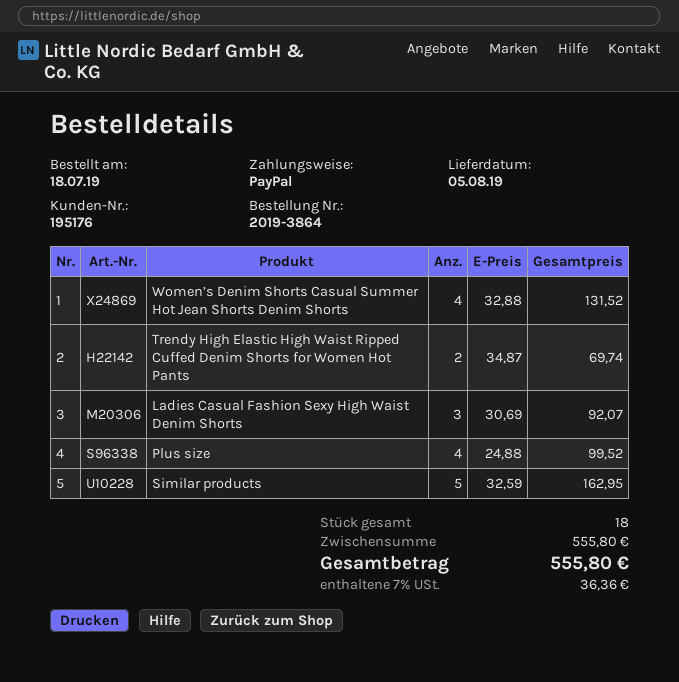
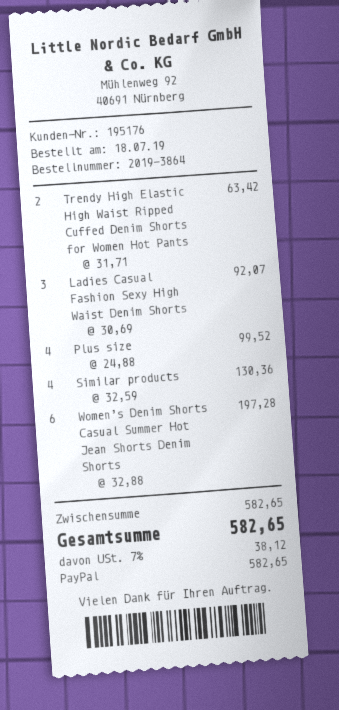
Women’s Denim Shorts Casual Summer Hot Jean Shorts Denim Shorts: 4 x 32.88 = 131.52 -> 6 x 32.88 = 197.28
Trendy High Elastic High Waist Ripped Cuffed Denim Shorts for Women Hot Pants: 2 x 34.87 = 69.74 -> 2 x 31.71 = 63.42
Similar products: 5 x 32.59 = 162.95 -> 4 x 32.59 = 130.36
subtotal: 555.80 -> 582.65
tax: 7% = 36.36 -> 7% = 38.12
total: 555.80 -> 582.65

